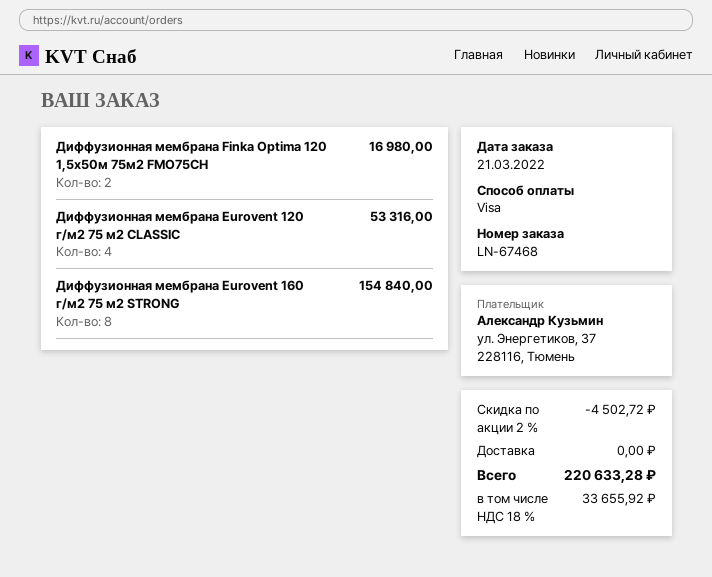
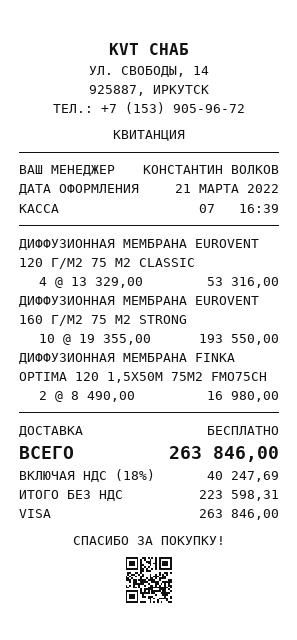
Диффузионная мембрана Eurovent 160 г/м2 75 м2 STRONG: 8 for 154840.00 -> 10 for 193550.00
discount: 2% = 4502.72 -> none
tax: 18% = 33655.92 -> 18% = 40247.69
total: 220633.28 -> 263846.00

